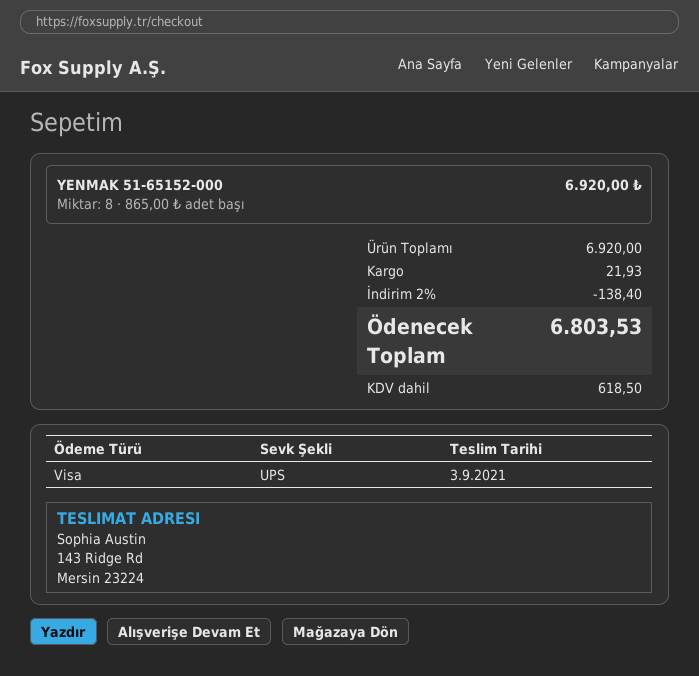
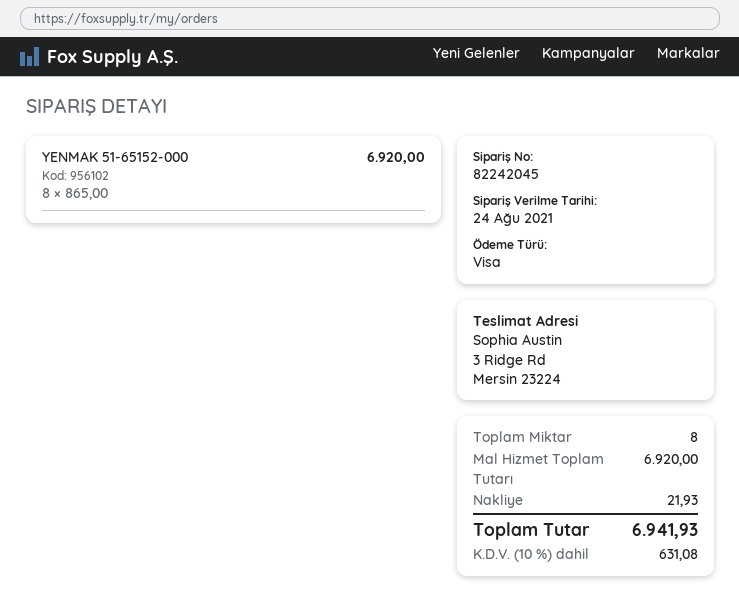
ship to: 143 Ridge Rd, Mersin 23224 -> 3 Ridge Rd, Mersin 23224
discount: 2% = 138.40 -> none
tax: 618.50 -> 631.08
total: 6803.53 -> 6941.93

